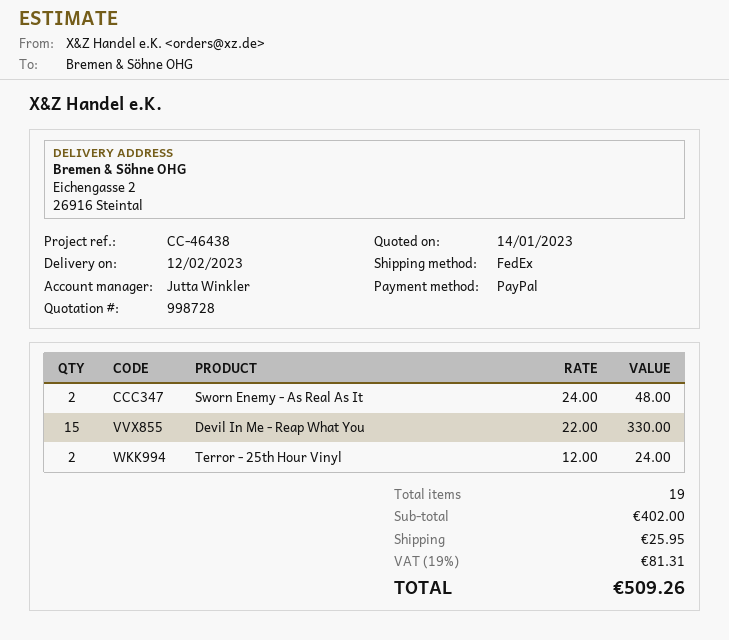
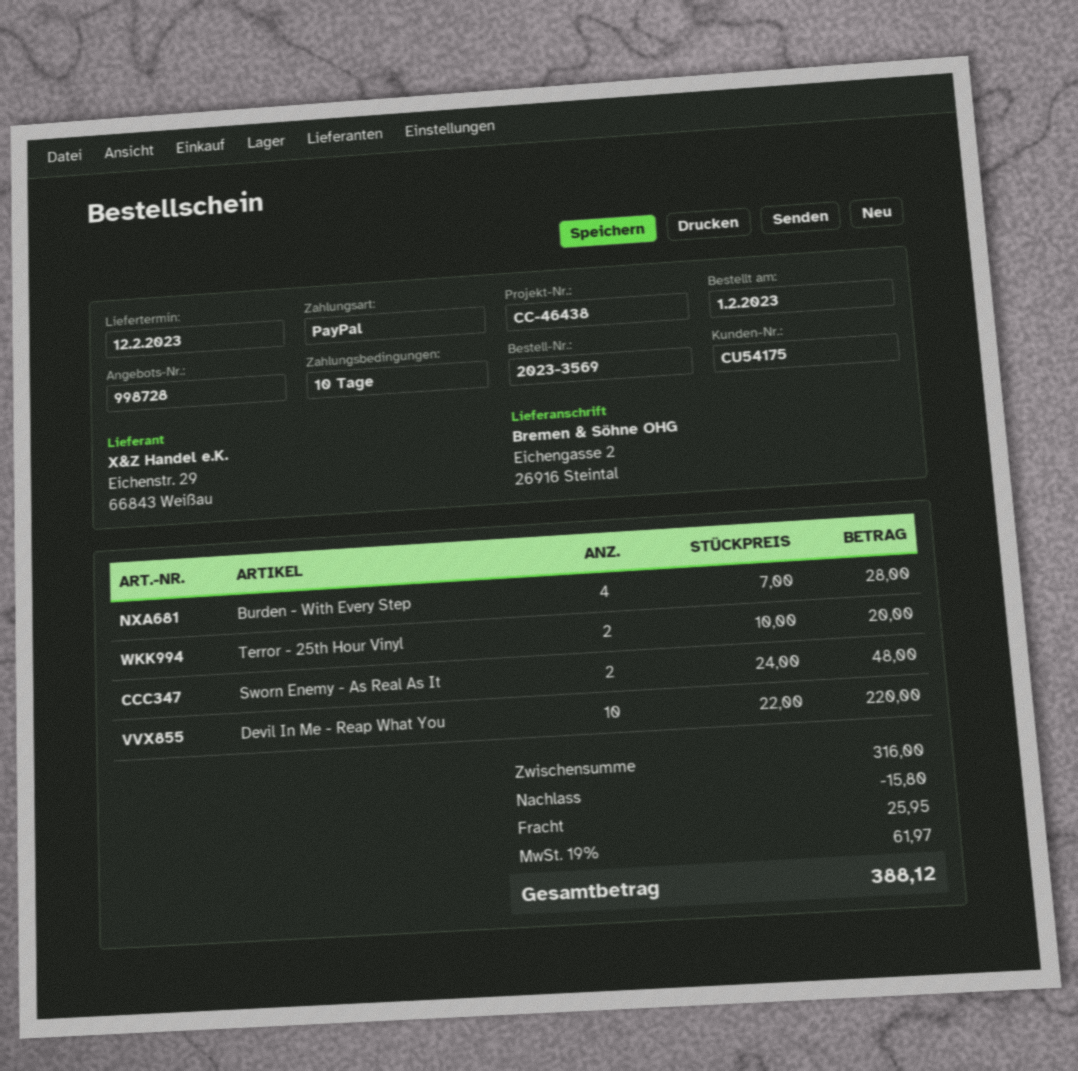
Devil In Me - Reap What You: 15 x 22.00 = 330.00 -> 10 x 22.00 = 220.00
Terror - 25th Hour Vinyl: 2 x 12.00 = 24.00 -> 2 x 10.00 = 20.00
Burden - With Every Step: none -> 4 x 7.00 = 28.00
subtotal: 402.00 -> 316.00
discount: none -> 15.80
tax: 19% = 81.31 -> 19% = 61.97
total: 509.26 -> 388.12

